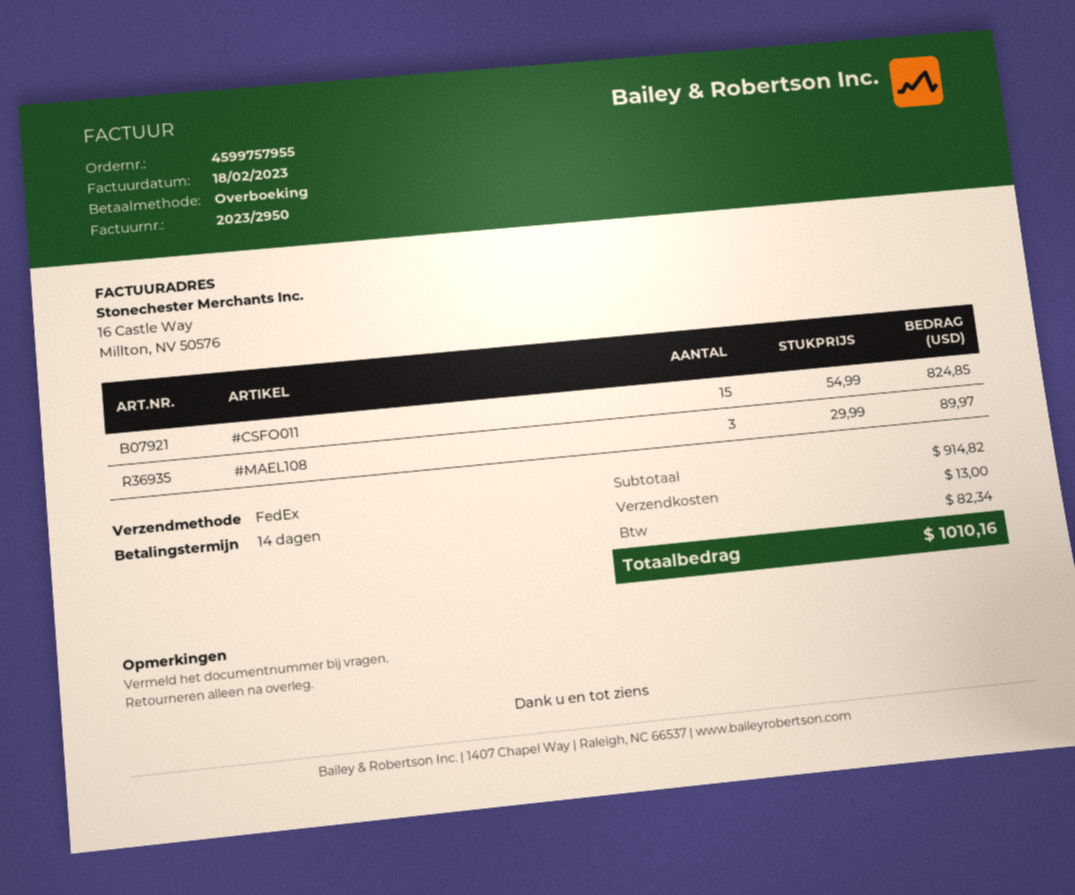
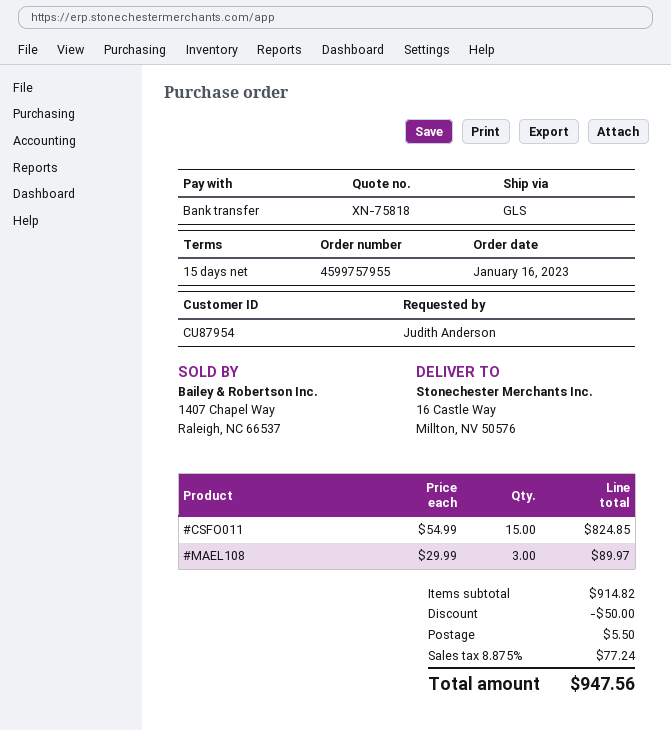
payment terms: 14 days -> 15 days
shipping method: FedEx -> GLS
discount: none -> 50.00
shipping: 13.00 -> 5.50
tax: 82.34 -> 77.24
total: 1010.16 -> 947.56

